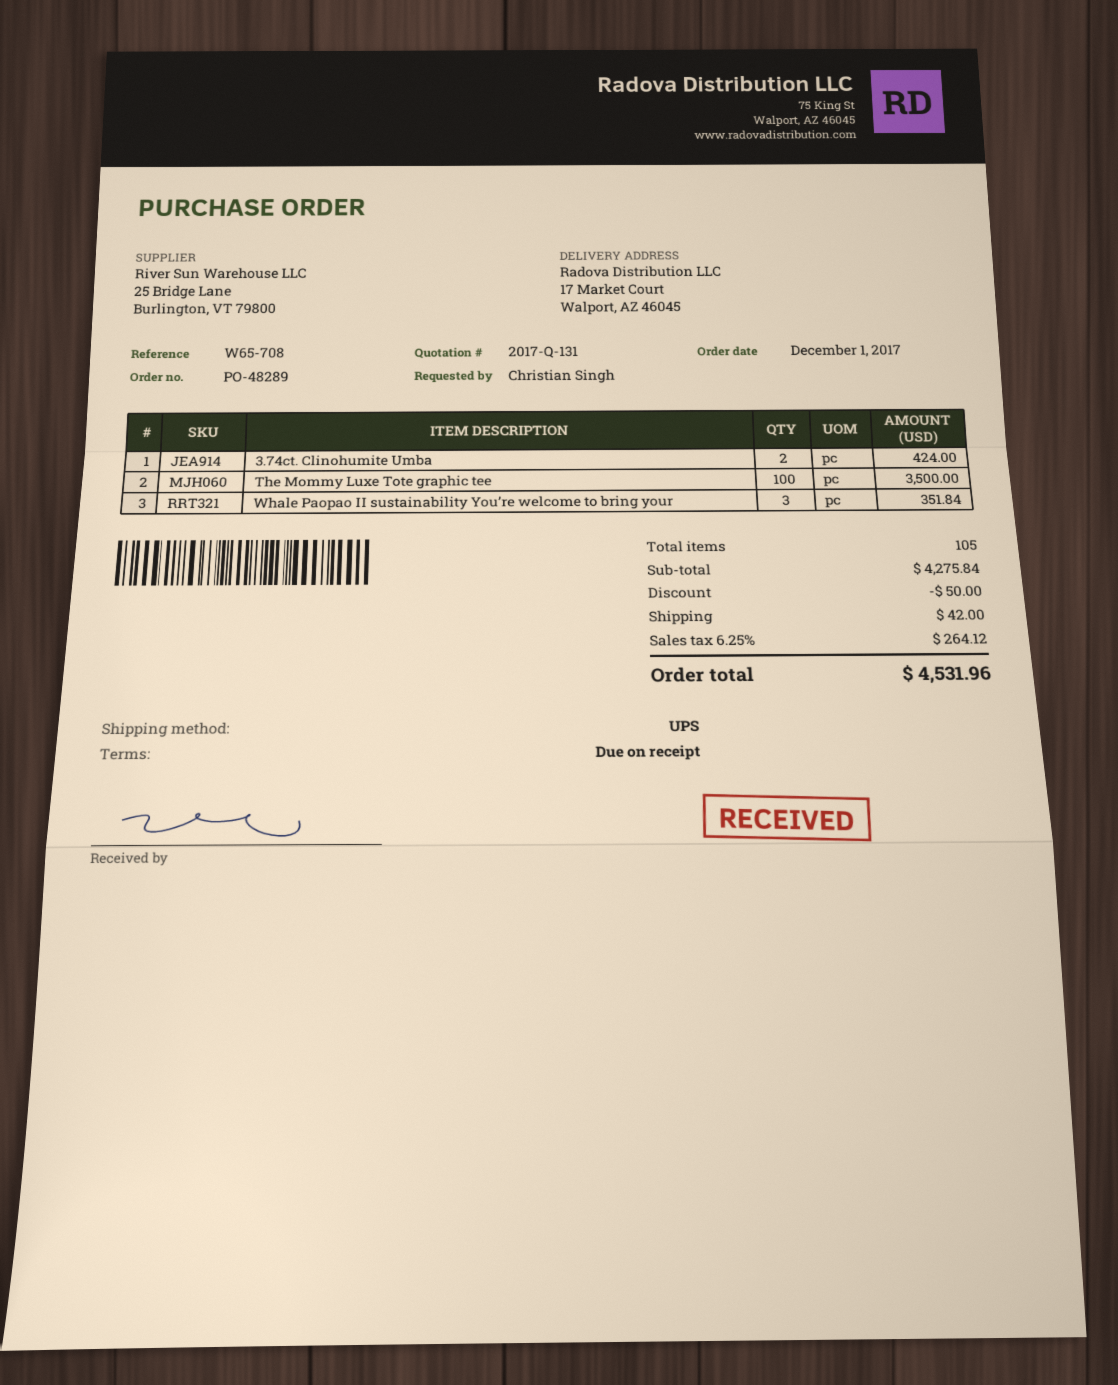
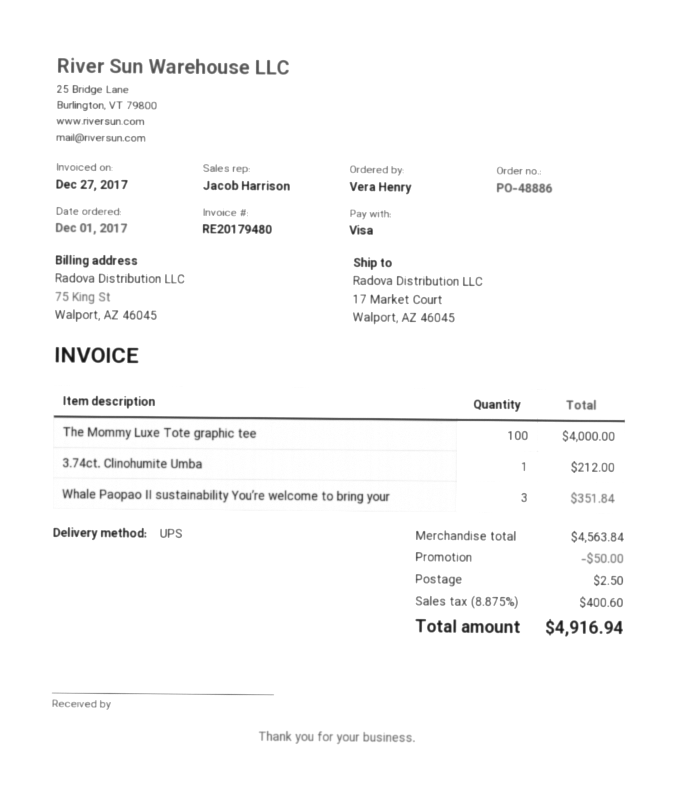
order number: PO-48289 -> PO-48886
ordered by: Christian Singh -> Vera Henry
3.74ct. Clinohumite Umba: 2 for 424.00 -> 1 for 212.00
The Mommy Luxe Tote graphic tee: 100 for 3500.00 -> 100 for 4000.00
subtotal: 4275.84 -> 4563.84
shipping: 42.00 -> 2.50
tax: 6.25% = 264.12 -> 8.875% = 400.60
total: 4531.96 -> 4916.94

